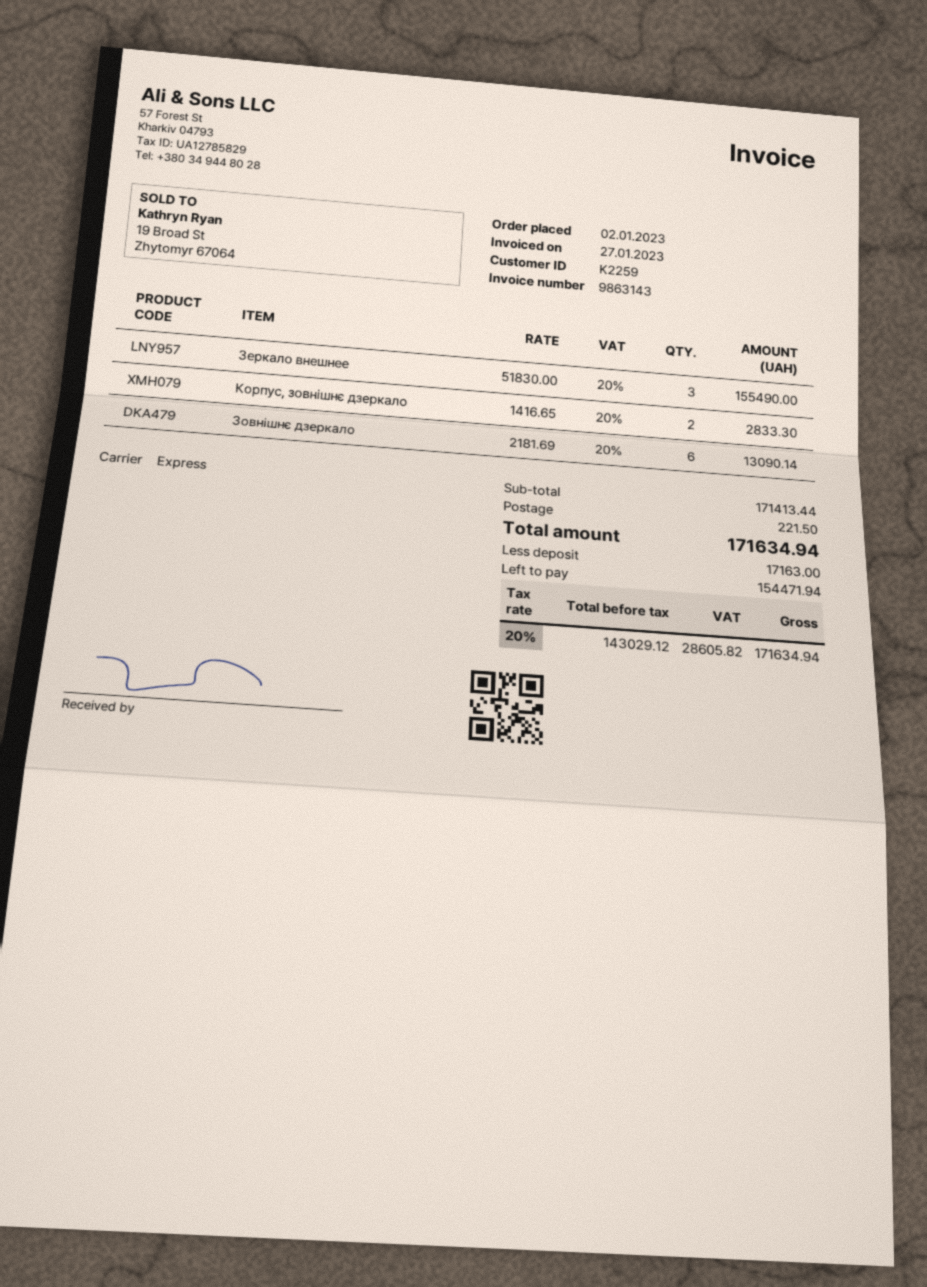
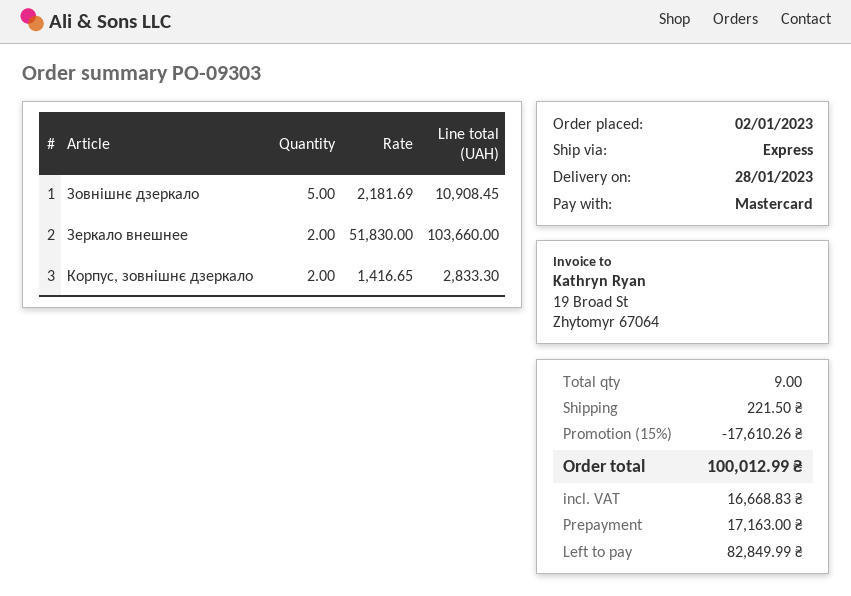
Зеркало внешнее: 3 x 51830.00 = 155490.00 -> 2 x 51830.00 = 103660.00
Зовнішнє дзеркало: 6 x 2181.69 = 13090.14 -> 5 x 2181.69 = 10908.45
discount: none -> 15% = 17610.26
tax: 28605.82 -> 16668.83
total: 171634.94 -> 100012.99
balance: 154471.94 -> 82849.99

